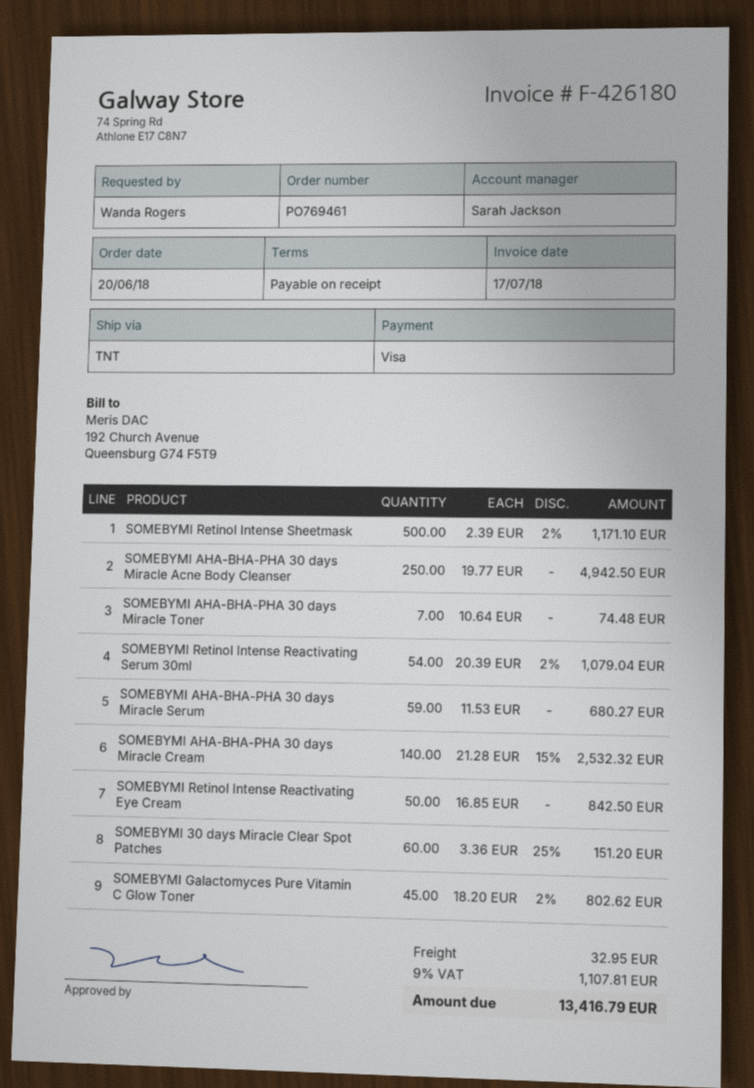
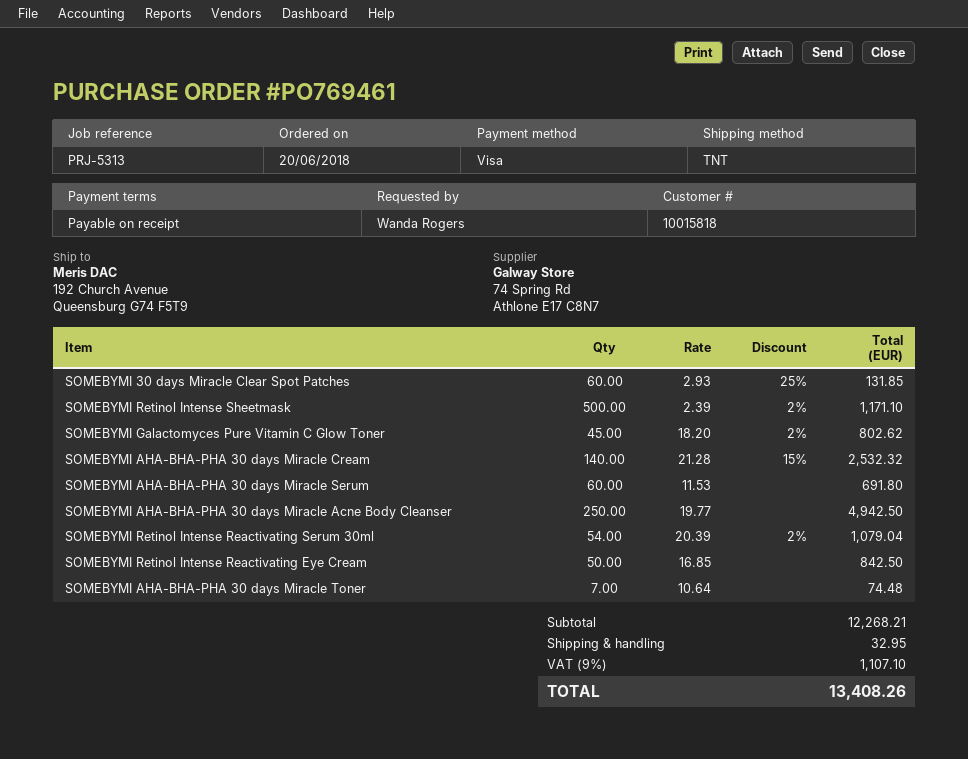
SOMEBYMI AHA-BHA-PHA 30 days Miracle Serum: 59 x 11.53 = 680.27 -> 60 x 11.53 = 691.80
SOMEBYMI 30 days Miracle Clear Spot Patches: 60 x 3.36 - 25% = 151.20 -> 60 x 2.93 - 25% = 131.85
tax: 9% = 1107.81 -> 9% = 1107.10
total: 13416.79 -> 13408.26

